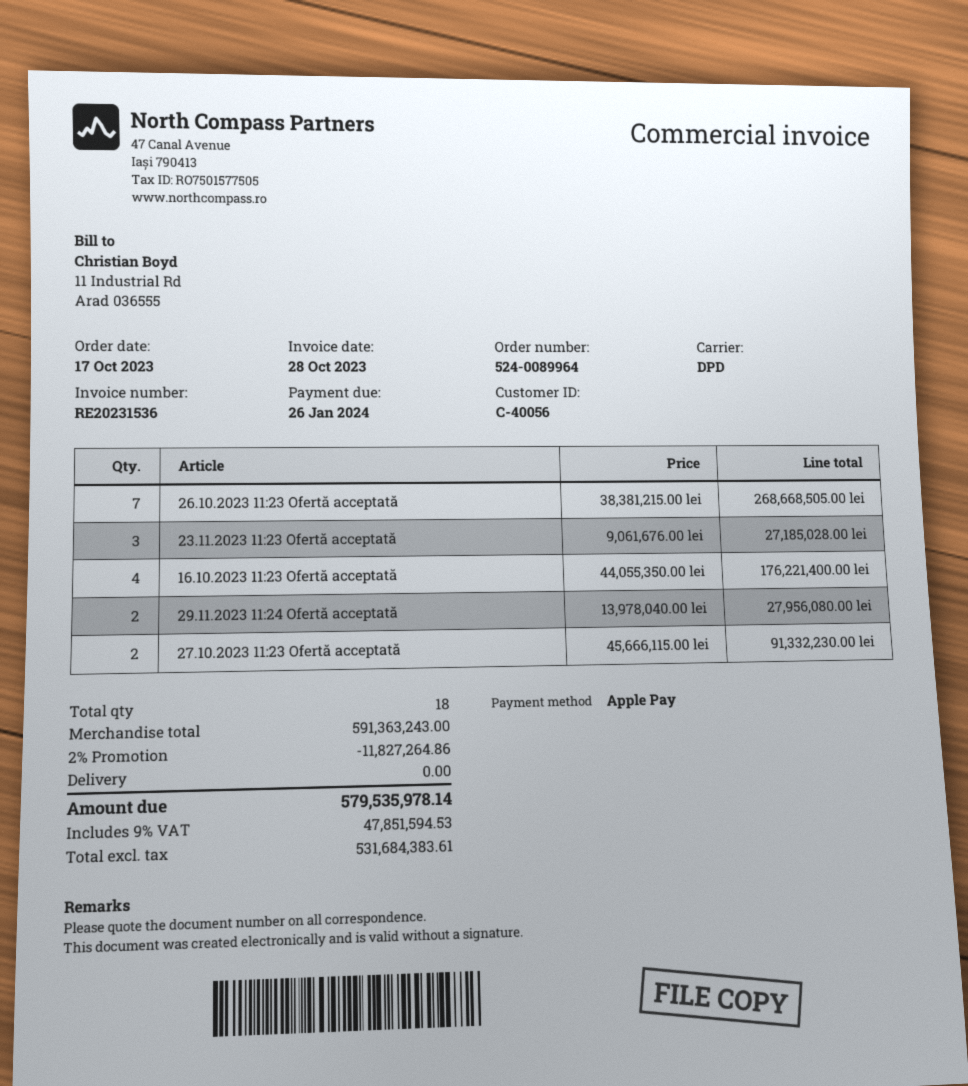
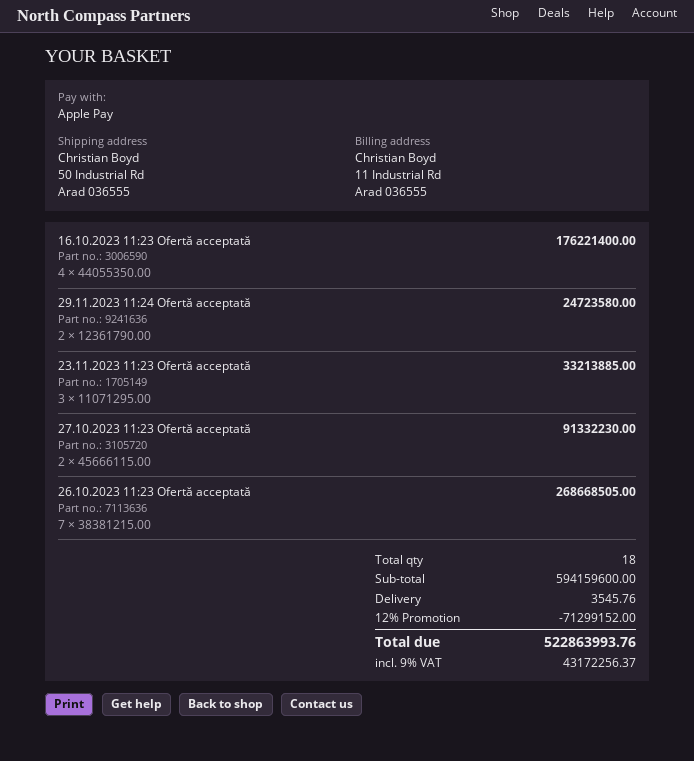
23.11.2023 11:23 Ofertă acceptată: 3 x 9061676.00 = 27185028.00 -> 3 x 11071295.00 = 33213885.00
29.11.2023 11:24 Ofertă acceptată: 2 x 13978040.00 = 27956080.00 -> 2 x 12361790.00 = 24723580.00
subtotal: 591363243.00 -> 594159600.00
discount: 2% = 11827264.86 -> 12% = 71299152.00
shipping: 0.00 -> 3545.76
tax: 9% = 47851594.53 -> 9% = 43172256.37
total: 579535978.14 -> 522863993.76

